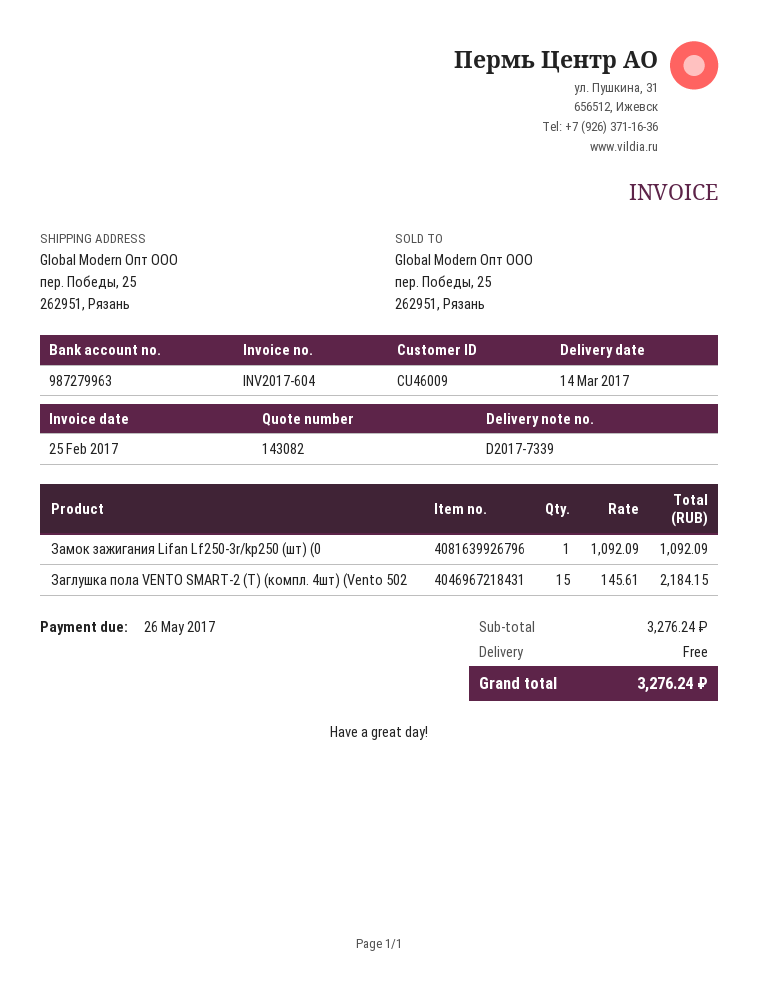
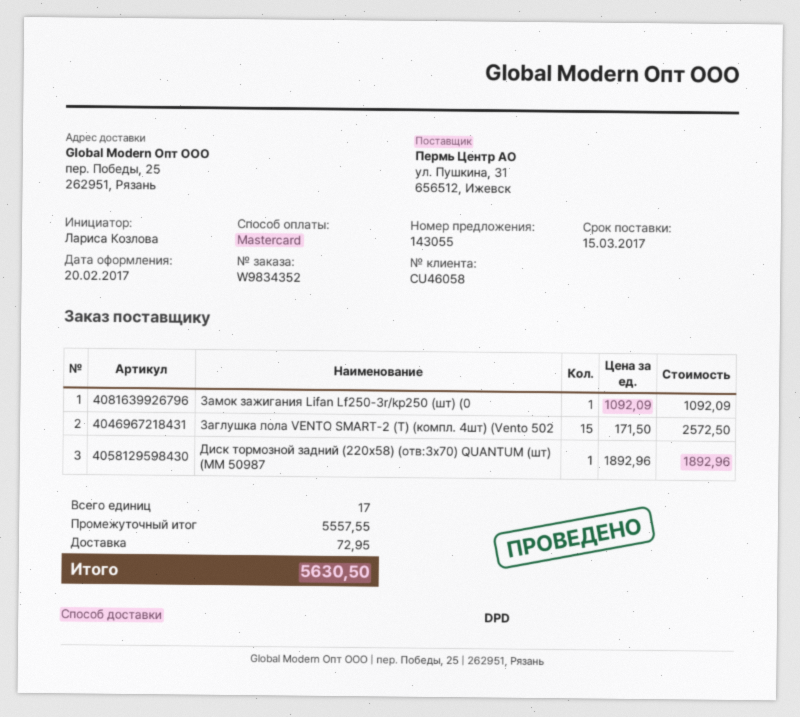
quote number: 143082 -> 143055
delivery date: 2017-03-14 -> 2017-03-15
customer number: CU46009 -> CU46058
Заглушка пола VENTO SMART-2 (T) (компл. 4шт) (Vento 502: 15 x 145.61 = 2184.15 -> 15 x 171.50 = 2572.50
Диск тормозной задний (220x58) (отв:3x70) QUANTUM (шт) (MM 50987: none -> 1 x 1892.96 = 1892.96
subtotal: 3276.24 -> 5557.55
shipping: 0.00 -> 72.95
total: 3276.24 -> 5630.50

